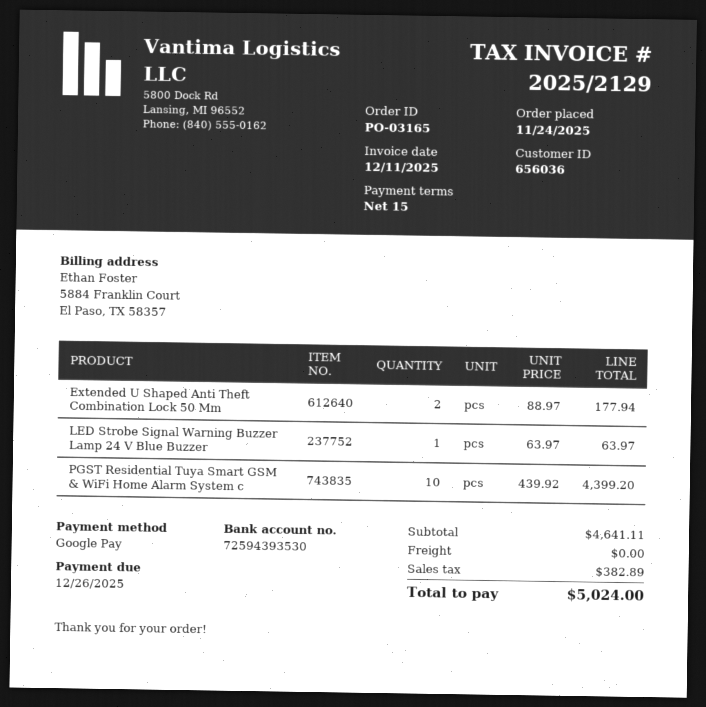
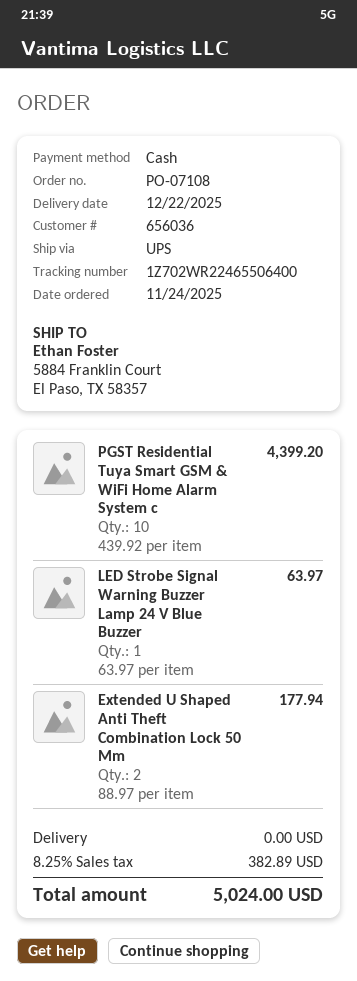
order number: PO-03165 -> PO-07108
payment method: Google Pay -> cash

